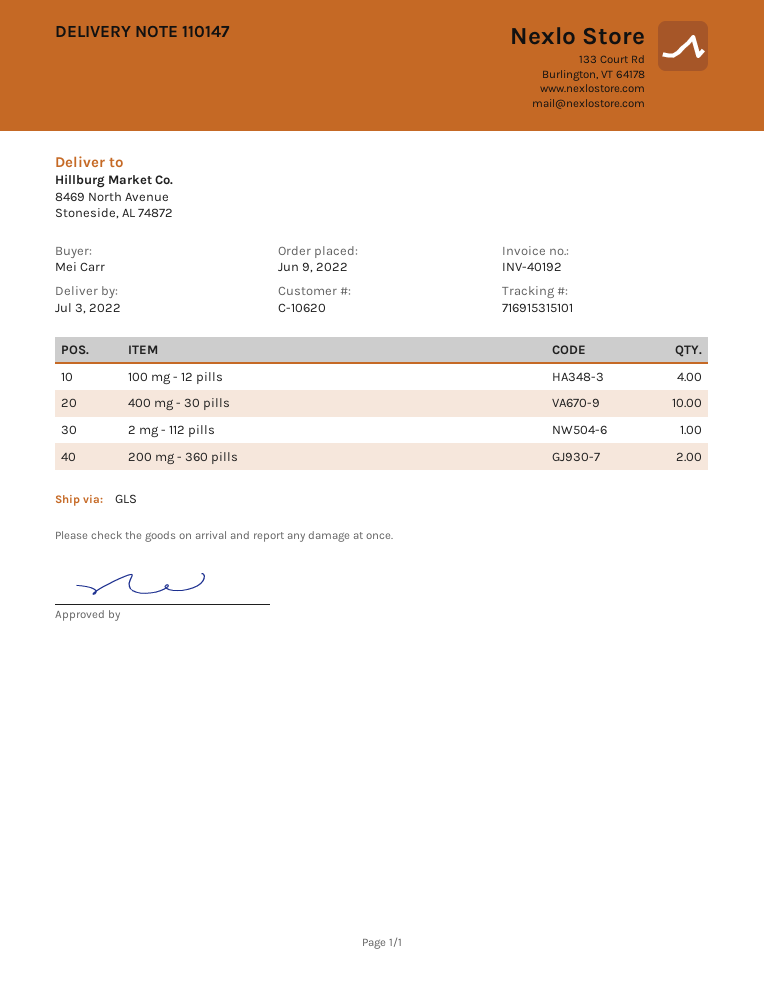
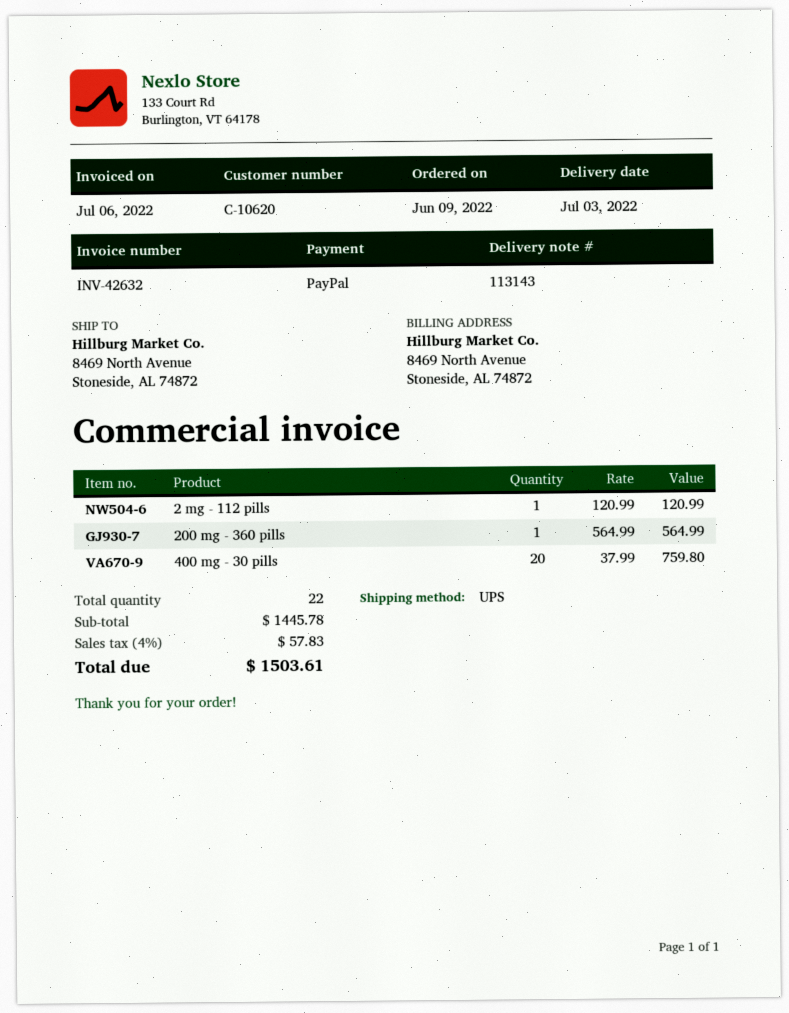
delivery note number: 110147 -> 113143
invoice number: INV-40192 -> INV-42632
shipping method: GLS -> UPS
100 mg - 12 pills: 4 -> none
400 mg - 30 pills: 10 -> 20
200 mg - 360 pills: 2 -> 1

